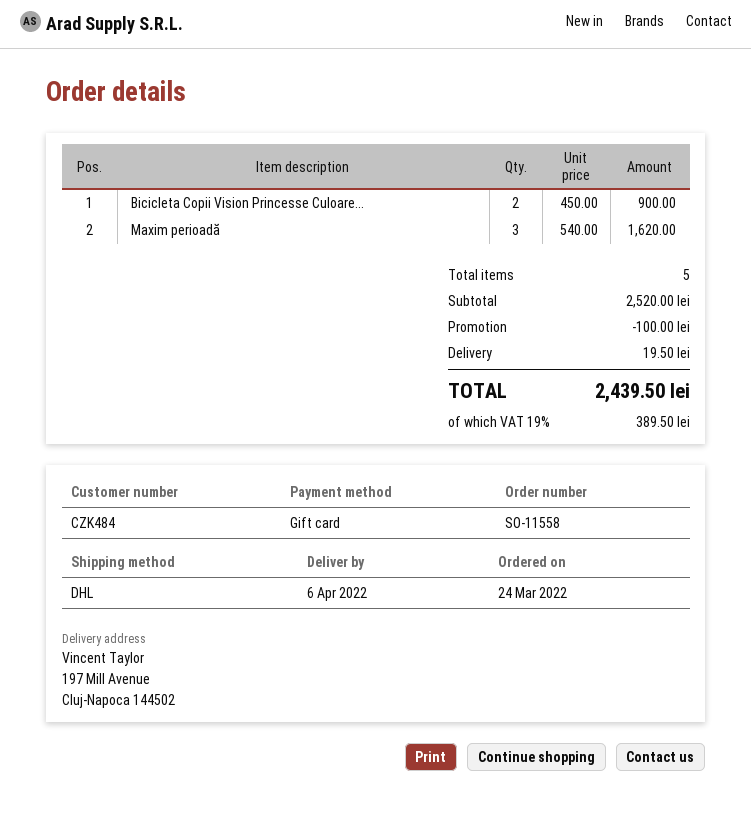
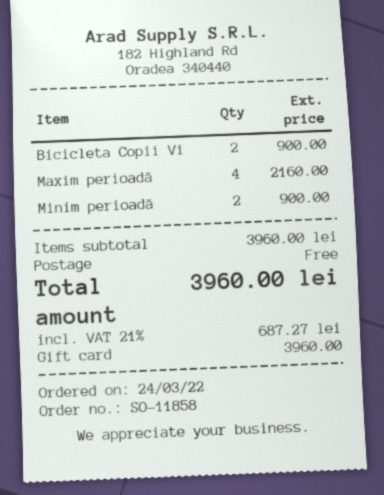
order number: SO-11558 -> SO-11858
Maxim perioadă: 3 for 1620.00 -> 4 for 2160.00
Minim perioadă: none -> 2 for 900.00
subtotal: 2520.00 -> 3960.00
discount: 100.00 -> none
shipping: 19.50 -> 0.00
tax: 19% = 389.50 -> 21% = 687.27
total: 2439.50 -> 3960.00

